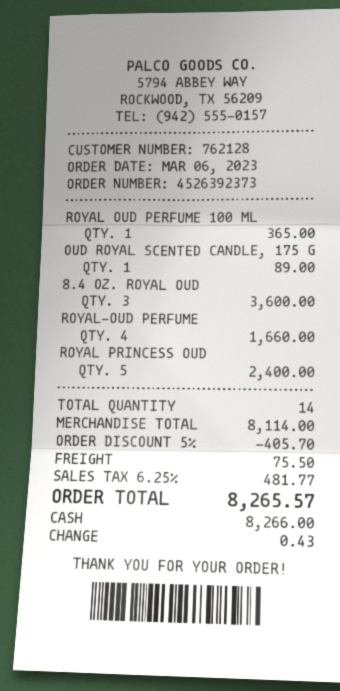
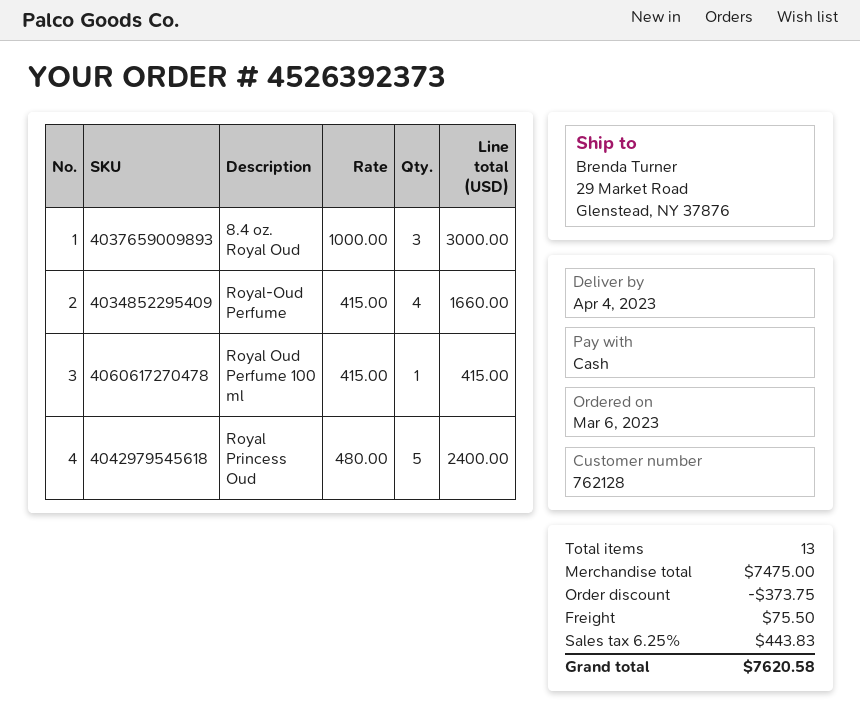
ROYAL OUD PERFUME 100 ML: 1 for 365.00 -> 1 for 415.00
OUD ROYAL SCENTED CANDLE, 175 G: 1 for 89.00 -> none
8.4 OZ. ROYAL OUD: 3 for 3600.00 -> 3 for 3000.00
total quantity: 14 -> 13
subtotal: 8114.00 -> 7475.00
discount: 405.70 -> 373.75
tax: 6.25% = 481.77 -> 6.25% = 443.83
total: 8265.57 -> 7620.58

